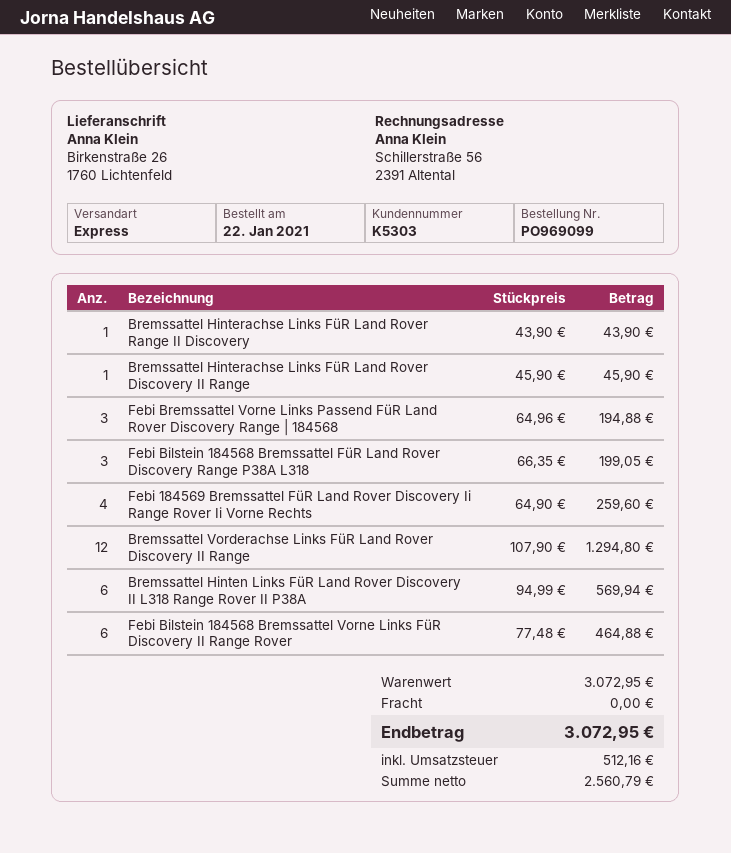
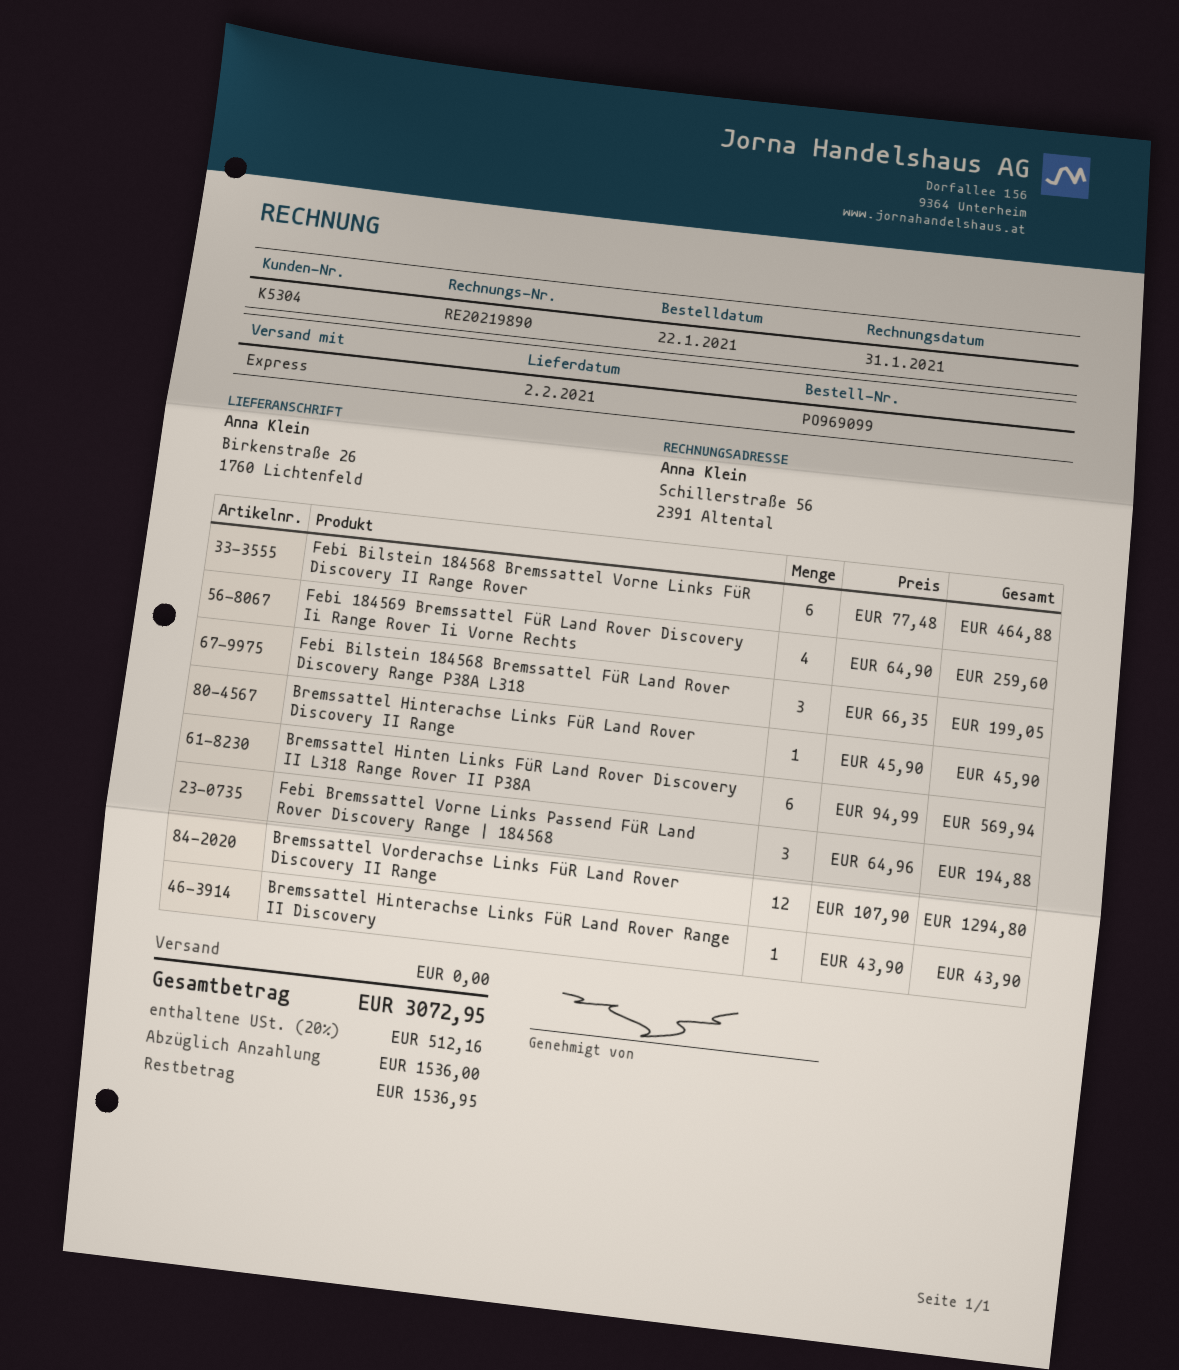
customer number: K5303 -> K5304

